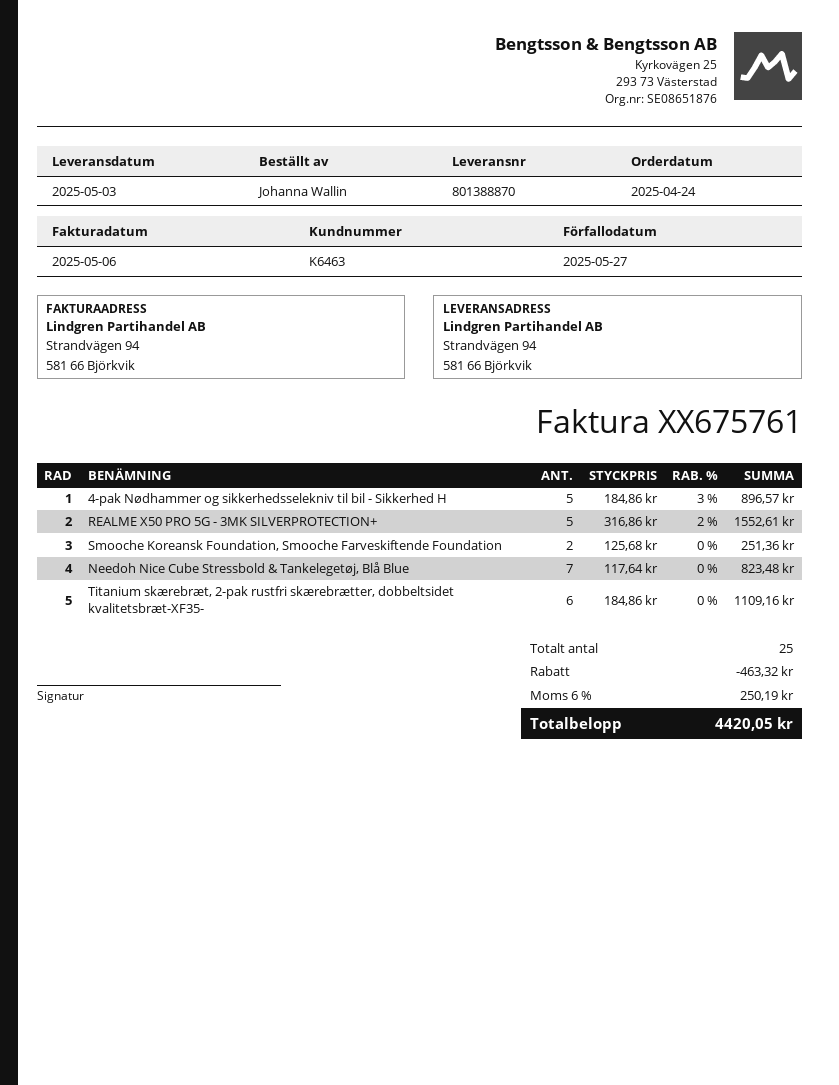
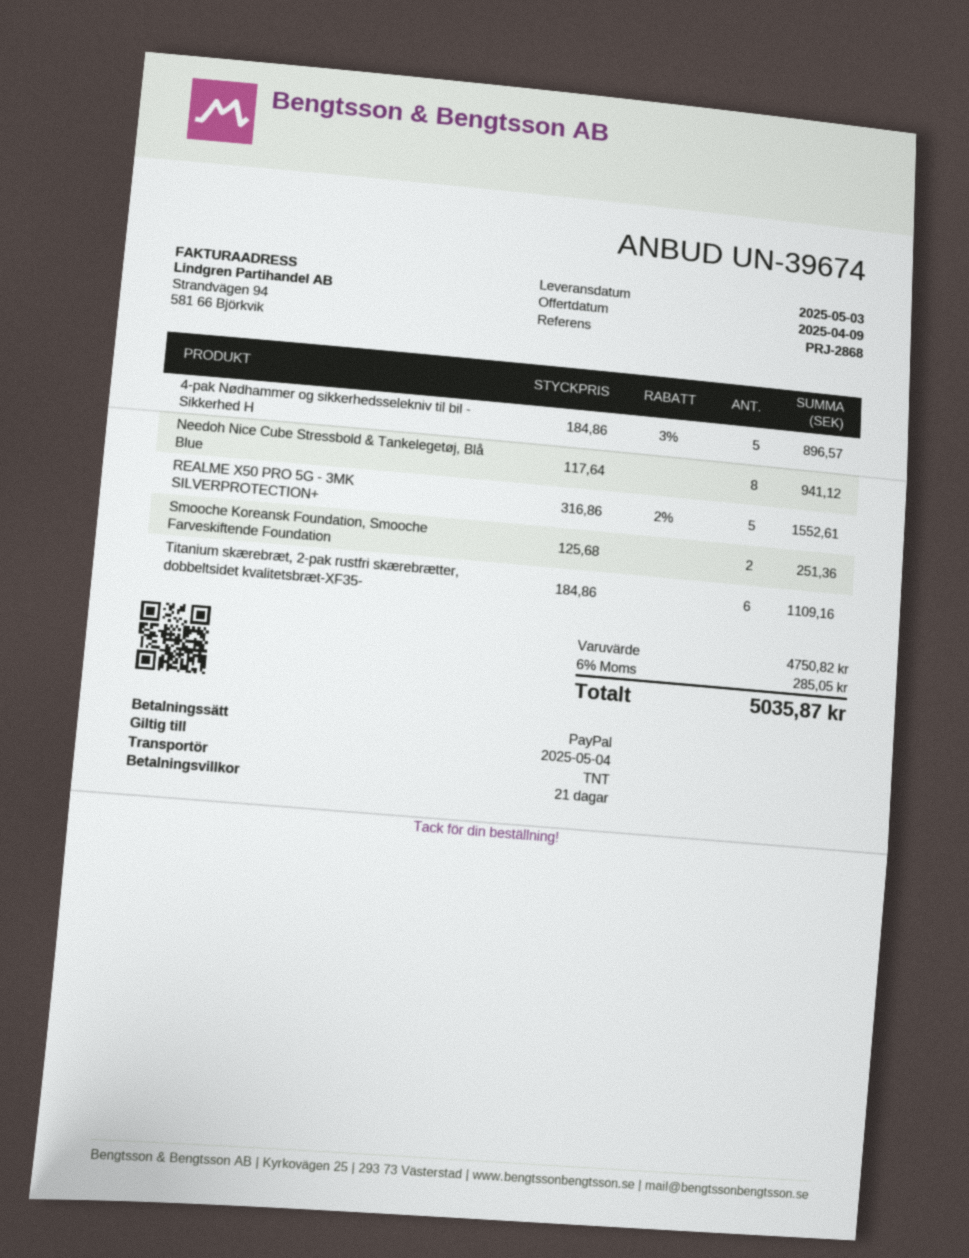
Needoh Nice Cube Stressbold & Tankelegetøj, Blå Blue: 7 x 117.64 = 823.48 -> 8 x 117.64 = 941.12
discount: 463.32 -> none
tax: 6% = 250.19 -> 6% = 285.05
total: 4420.05 -> 5035.87

